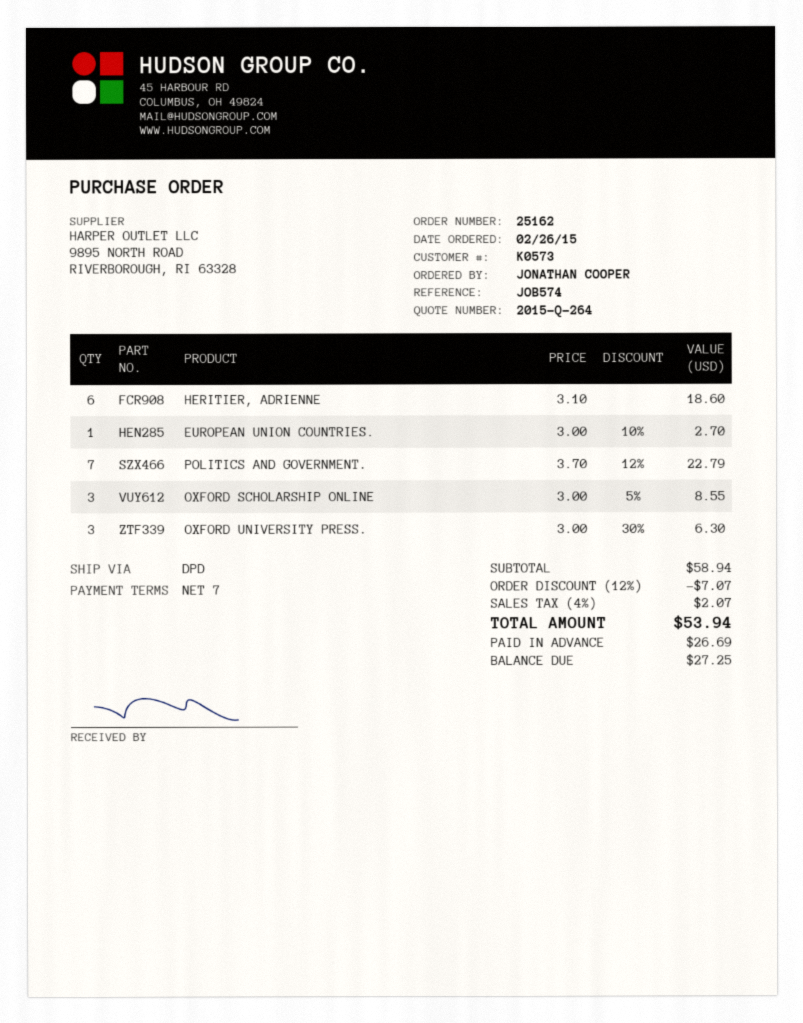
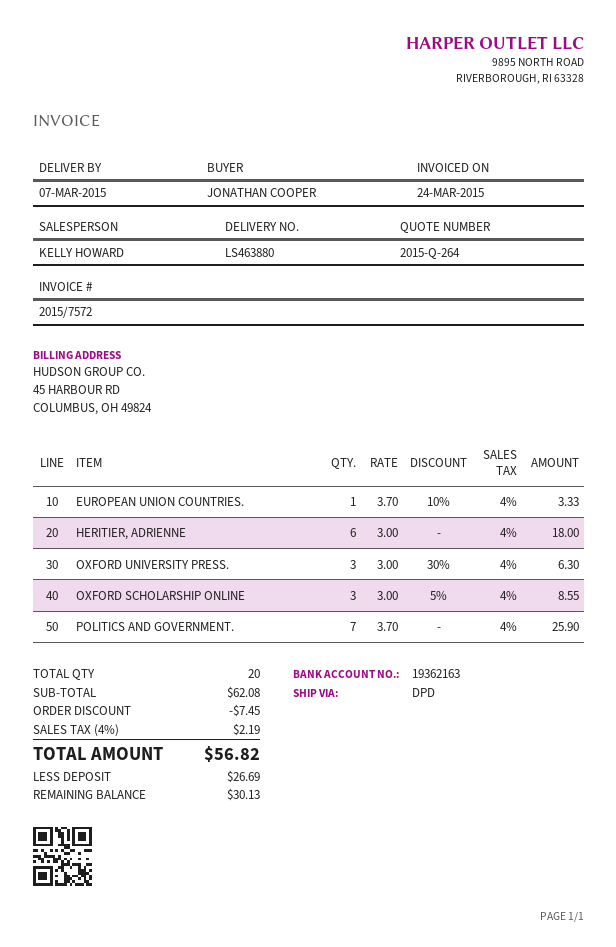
HERITIER, ADRIENNE: 6 x 3.10 = 18.60 -> 6 x 3.00 = 18.00
EUROPEAN UNION COUNTRIES.: 1 x 3.00 - 10% = 2.70 -> 1 x 3.70 - 10% = 3.33
POLITICS AND GOVERNMENT.: 7 x 3.70 - 12% = 22.79 -> 7 x 3.70 = 25.90
subtotal: 58.94 -> 62.08
discount: 7.07 -> 7.45
tax: 4% = 2.07 -> 4% = 2.19
total: 53.94 -> 56.82
balance: 27.25 -> 30.13

